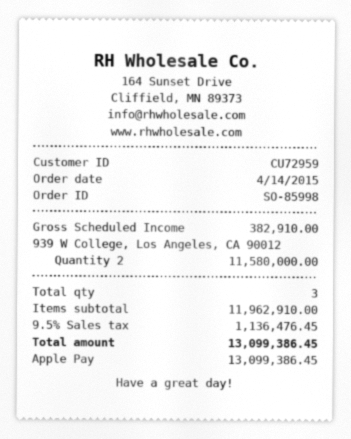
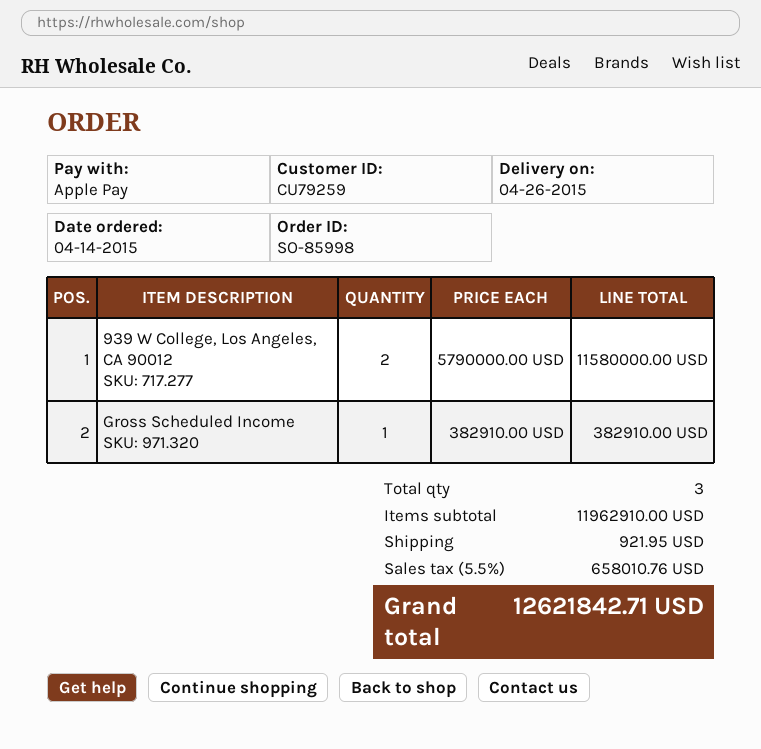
customer number: CU72959 -> CU79259
shipping: none -> 921.95
tax: 9.5% = 1136476.45 -> 5.5% = 658010.76
total: 13099386.45 -> 12621842.71

